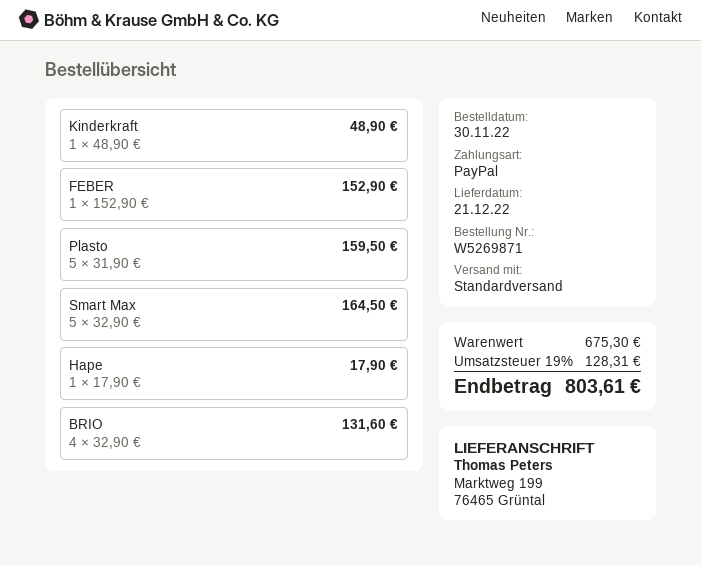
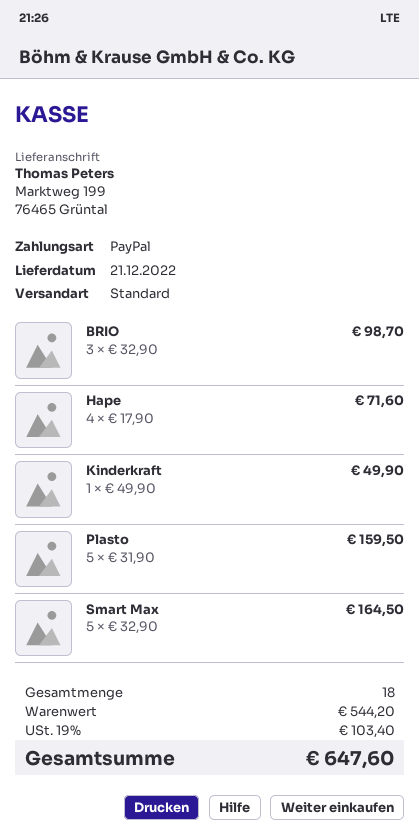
Kinderkraft: 1 x 48.90 = 48.90 -> 1 x 49.90 = 49.90
FEBER: 1 x 152.90 = 152.90 -> none
Hape: 1 x 17.90 = 17.90 -> 4 x 17.90 = 71.60
BRIO: 4 x 32.90 = 131.60 -> 3 x 32.90 = 98.70
subtotal: 675.30 -> 544.20
tax: 19% = 128.31 -> 19% = 103.40
total: 803.61 -> 647.60

